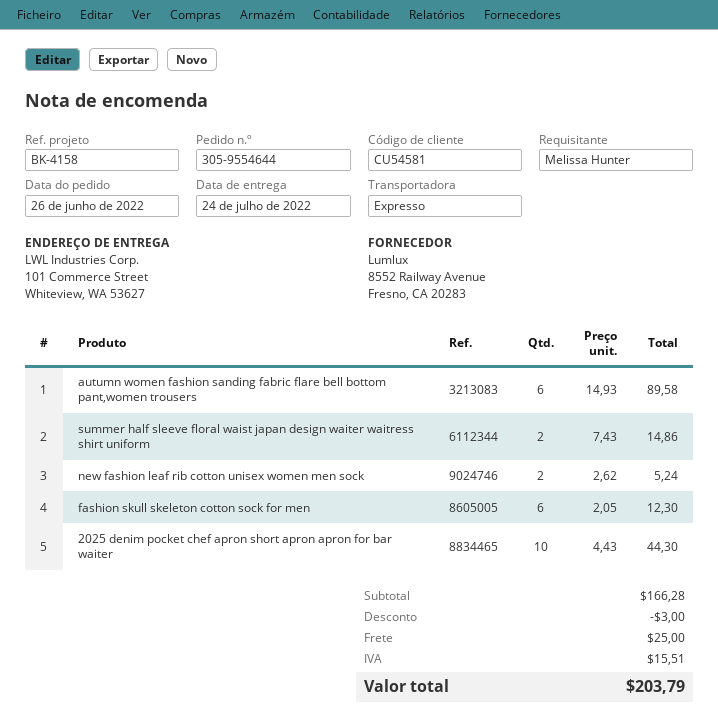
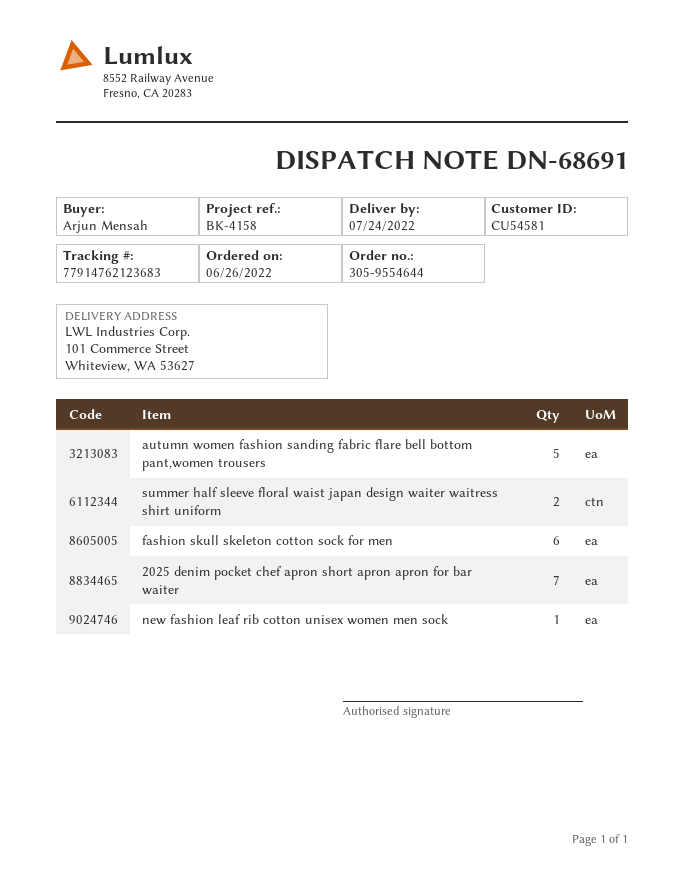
ordered by: Melissa Hunter -> Arjun Mensah
autumn women fashion sanding fabric flare bell bottom pant,women trousers: 6 -> 5
new fashion leaf rib cotton unisex women men sock: 2 -> 1
2025 denim pocket chef apron short apron apron for bar waiter: 10 -> 7

